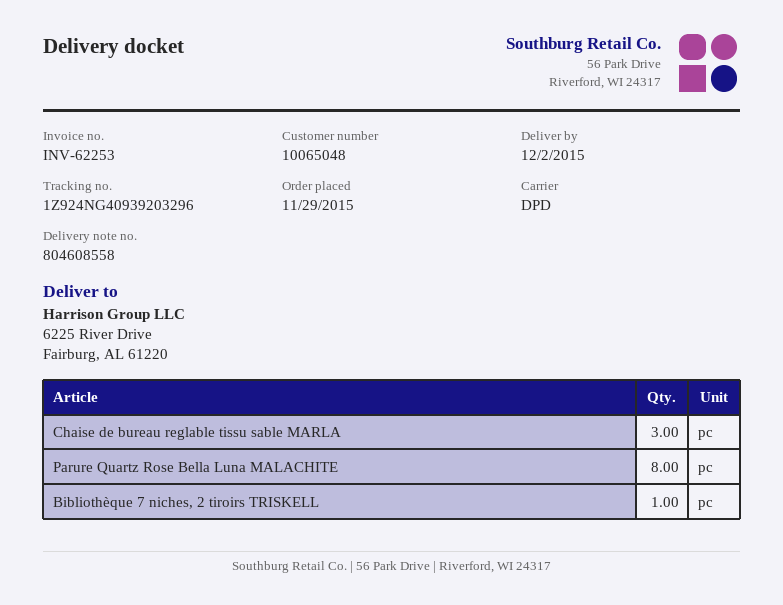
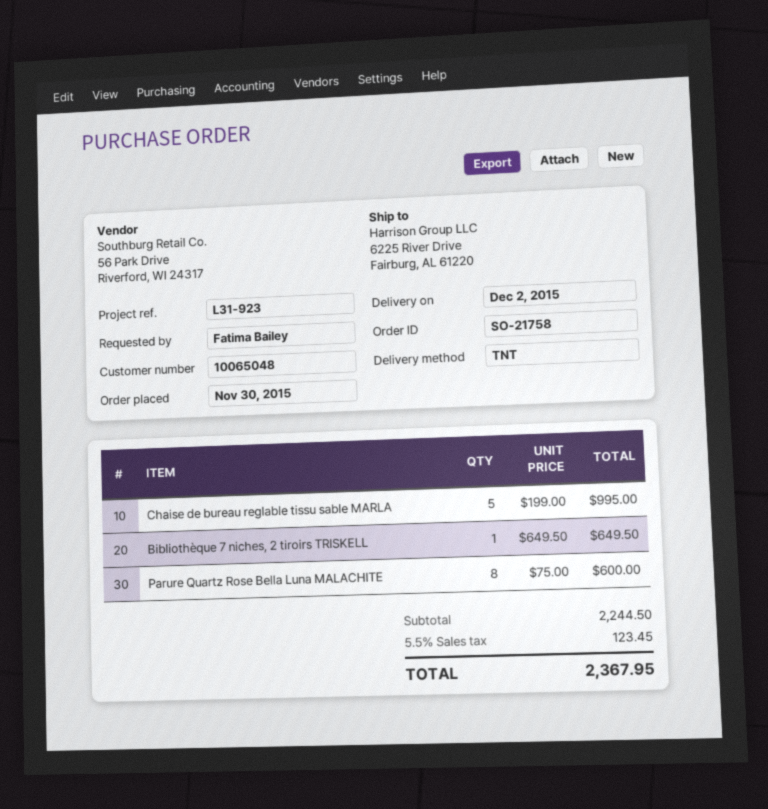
order date: 2015-11-29 -> 2015-11-30
shipping method: DPD -> TNT
Chaise de bureau reglable tissu sable MARLA: 3 -> 5

